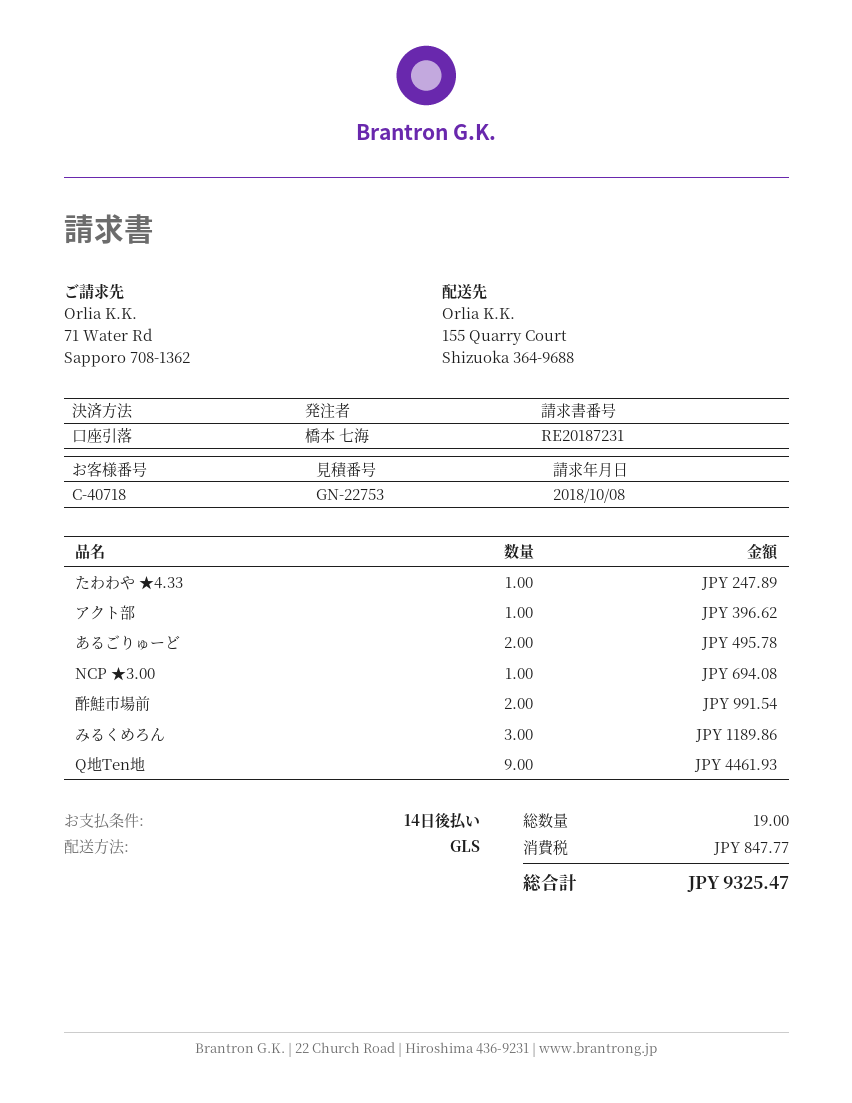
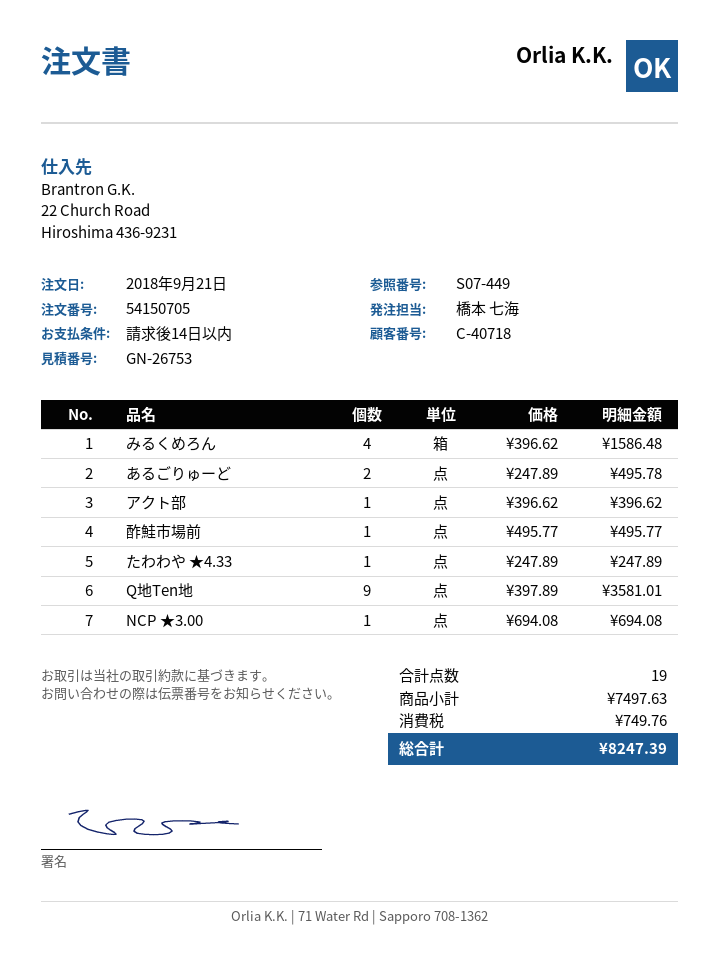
quote number: GN-22753 -> GN-26753
酢鮭市場前: 2 for 991.54 -> 1 for 495.77
みるくめろん: 3 for 1189.86 -> 4 for 1586.48
Q地Ten地: 9 for 4461.93 -> 9 for 3581.01
tax: 847.77 -> 749.76
total: 9325.47 -> 8247.39

